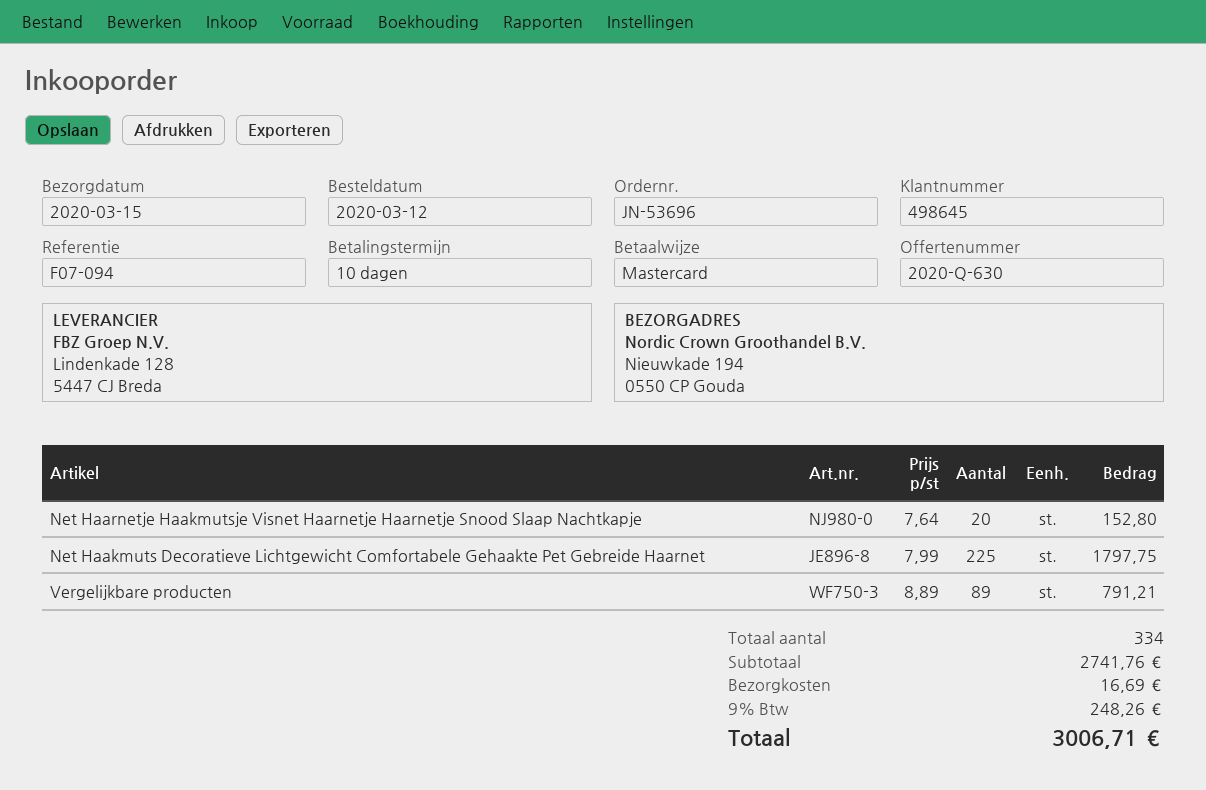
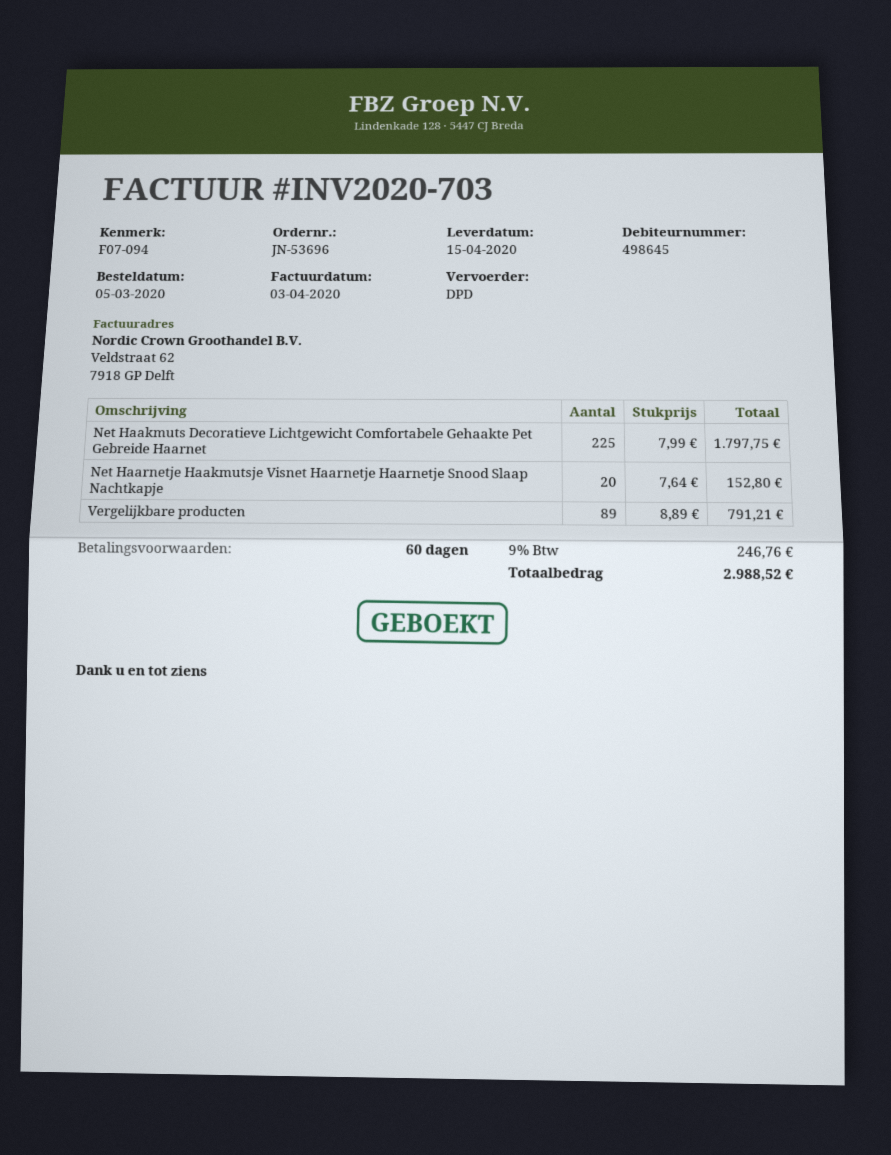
order date: 2020-03-12 -> 2020-03-05
delivery date: 2020-03-15 -> 2020-04-15
payment terms: 10 days -> 60 days
shipping: 16.69 -> none
tax: 9% = 248.26 -> 9% = 246.76
total: 3006.71 -> 2988.52

